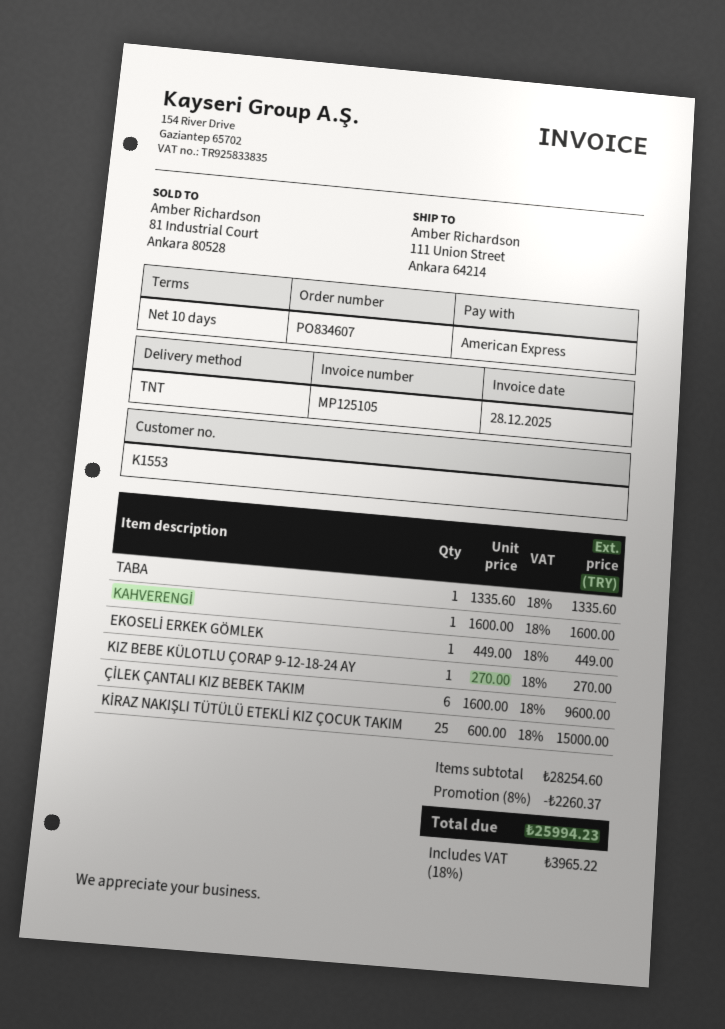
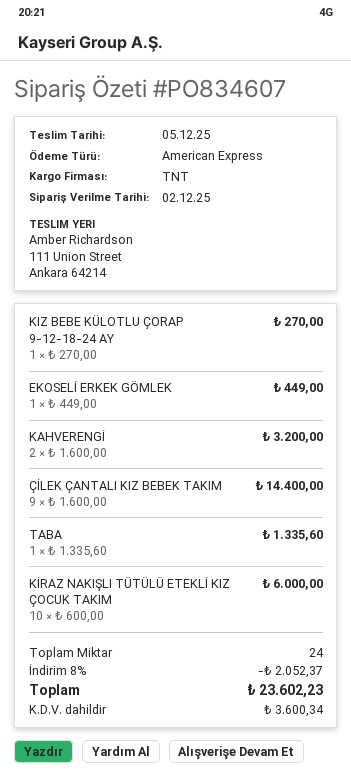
KAHVERENGİ: 1 x 1600.00 = 1600.00 -> 2 x 1600.00 = 3200.00
ÇİLEK ÇANTALI KIZ BEBEK TAKIM: 6 x 1600.00 = 9600.00 -> 9 x 1600.00 = 14400.00
KİRAZ NAKIŞLI TÜTÜLÜ ETEKLİ KIZ ÇOCUK TAKIM: 25 x 600.00 = 15000.00 -> 10 x 600.00 = 6000.00
discount: 8% = 2260.37 -> 8% = 2052.37
tax: 3965.22 -> 3600.34
total: 25994.23 -> 23602.23

